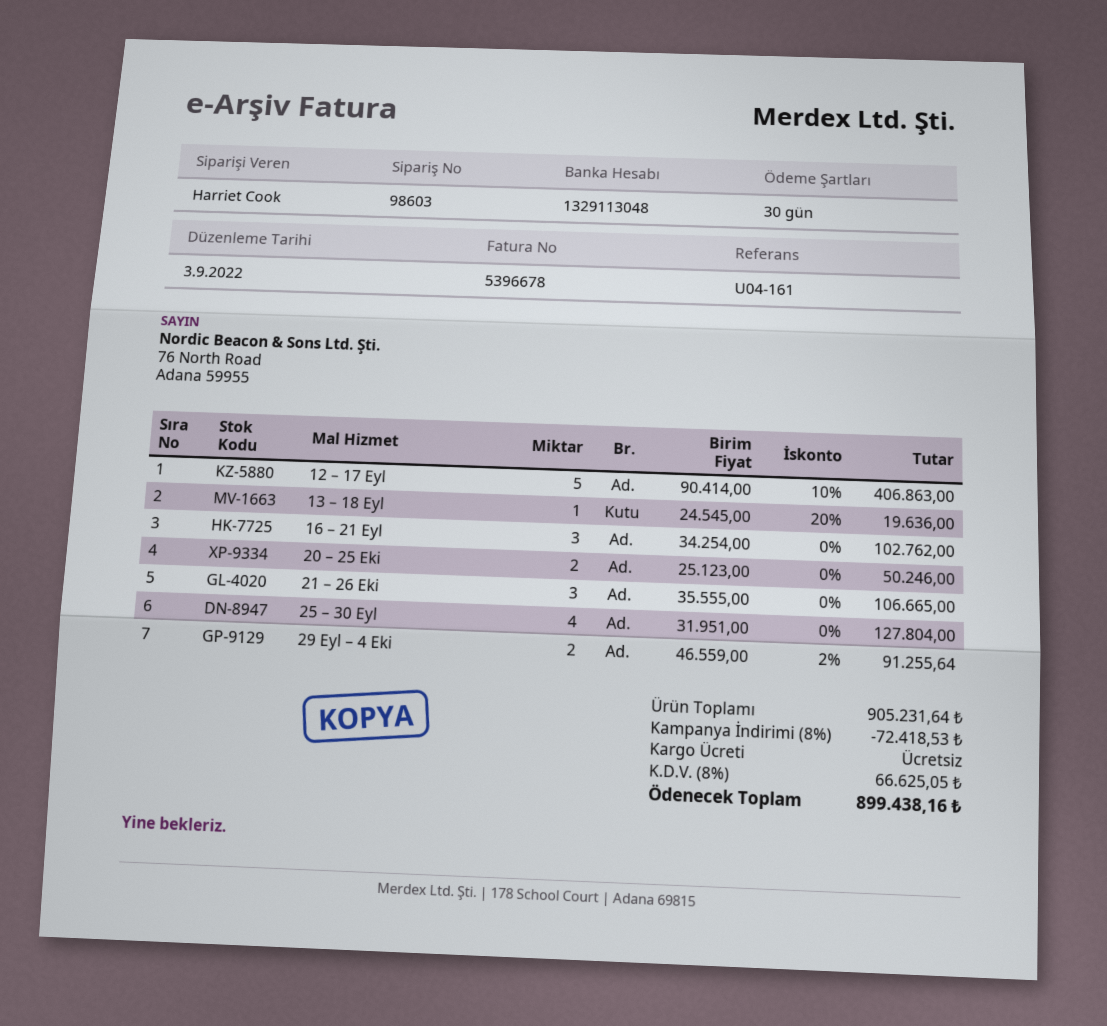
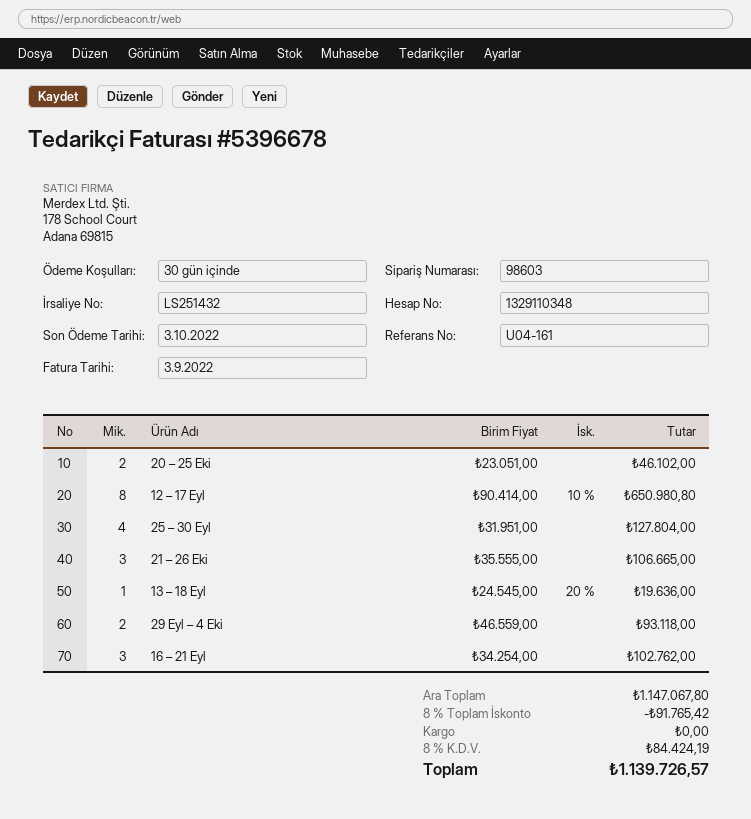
bank account: 1329113048 -> 1329110348
12 – 17 Eyl: 5 x 90414.00 - 10% = 406863.00 -> 8 x 90414.00 - 10% = 650980.80
20 – 25 Eki: 2 x 25123.00 = 50246.00 -> 2 x 23051.00 = 46102.00
29 Eyl – 4 Eki: 2 x 46559.00 - 2% = 91255.64 -> 2 x 46559.00 = 93118.00
subtotal: 905231.64 -> 1147067.80
discount: 8% = 72418.53 -> 8% = 91765.42
tax: 8% = 66625.05 -> 8% = 84424.19
total: 899438.16 -> 1139726.57

